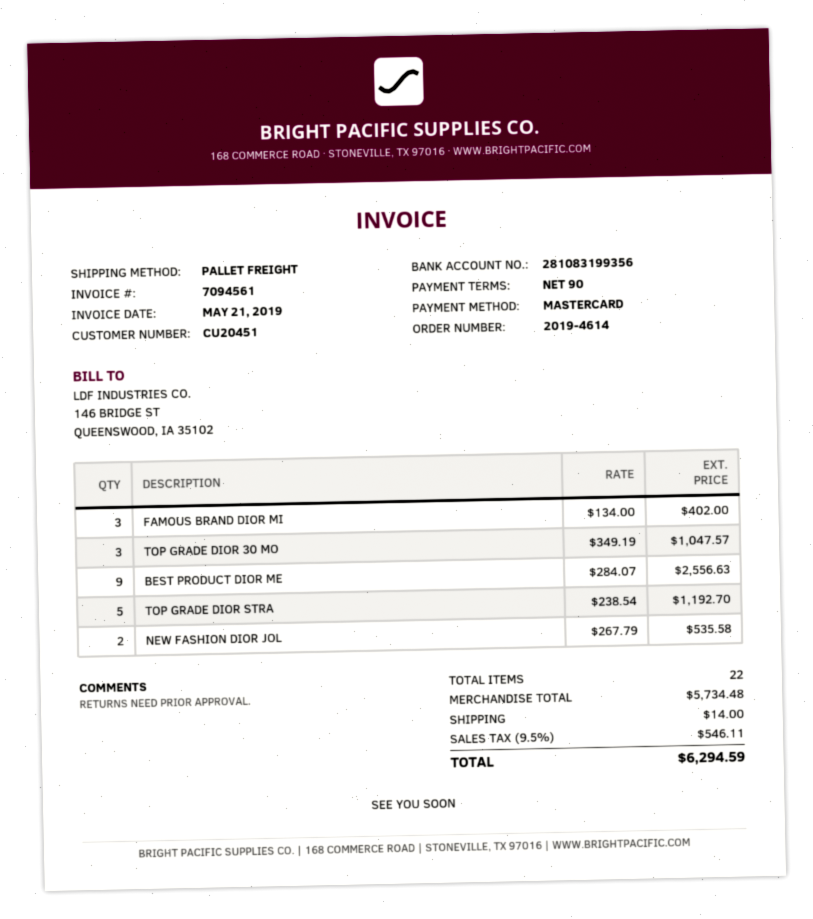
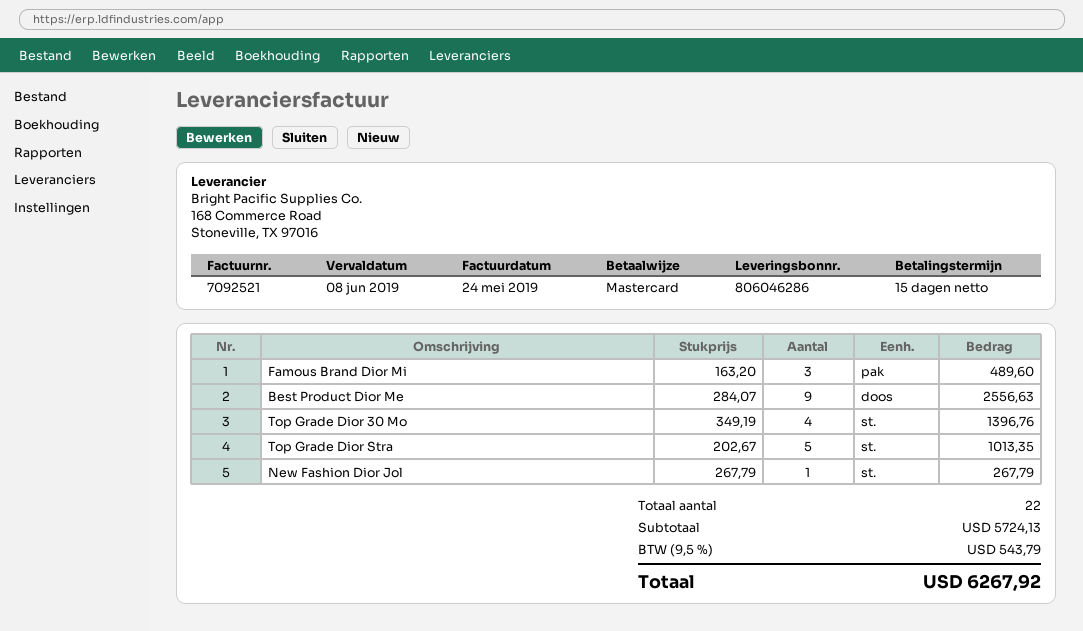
invoice number: 7094561 -> 7092521
invoice date: 2019-05-21 -> 2019-05-24
payment terms: 90 days -> 15 days
FAMOUS BRAND DIOR MI: 3 x 134.00 = 402.00 -> 3 x 163.20 = 489.60
TOP GRADE DIOR 30 MO: 3 x 349.19 = 1047.57 -> 4 x 349.19 = 1396.76
TOP GRADE DIOR STRA: 5 x 238.54 = 1192.70 -> 5 x 202.67 = 1013.35
NEW FASHION DIOR JOL: 2 x 267.79 = 535.58 -> 1 x 267.79 = 267.79
subtotal: 5734.48 -> 5724.13
shipping: 14.00 -> none
tax: 9.5% = 546.11 -> 9.5% = 543.79
total: 6294.59 -> 6267.92

